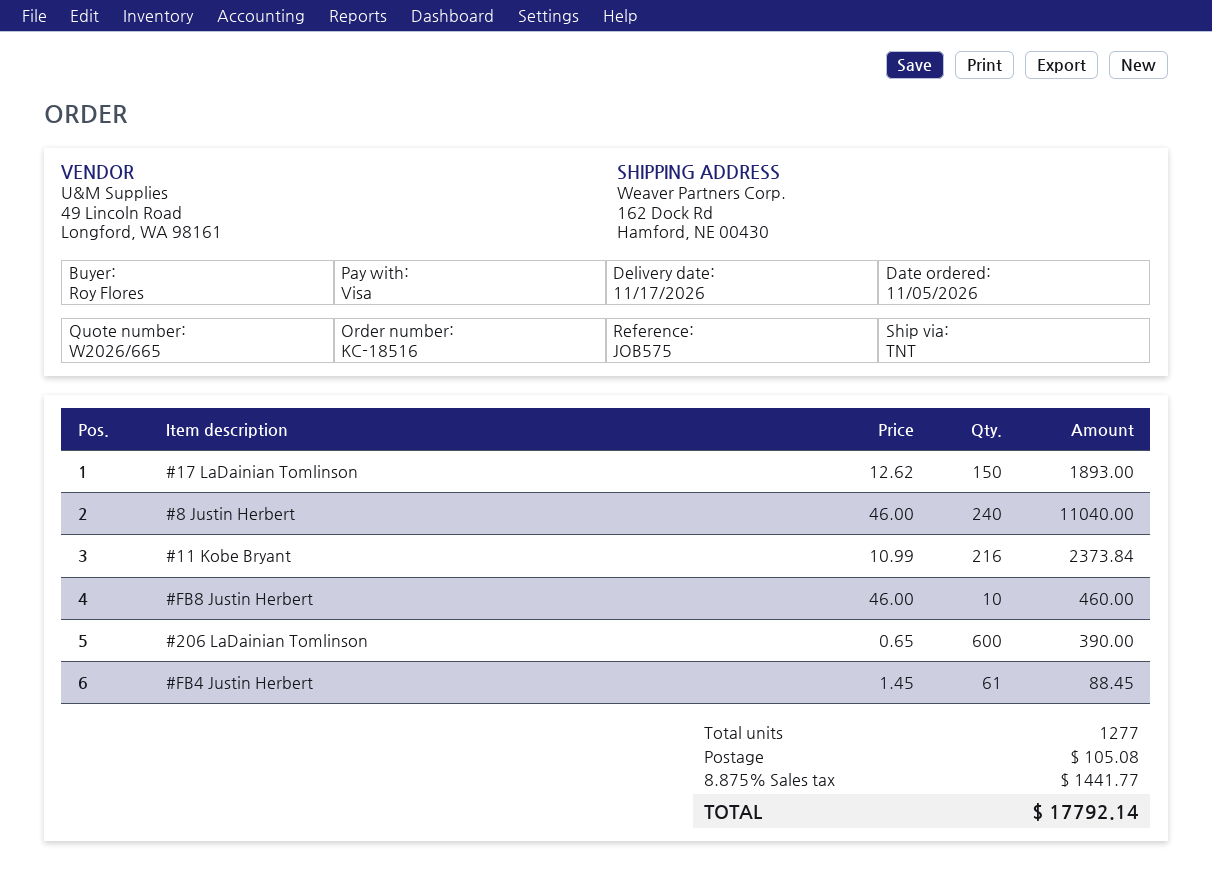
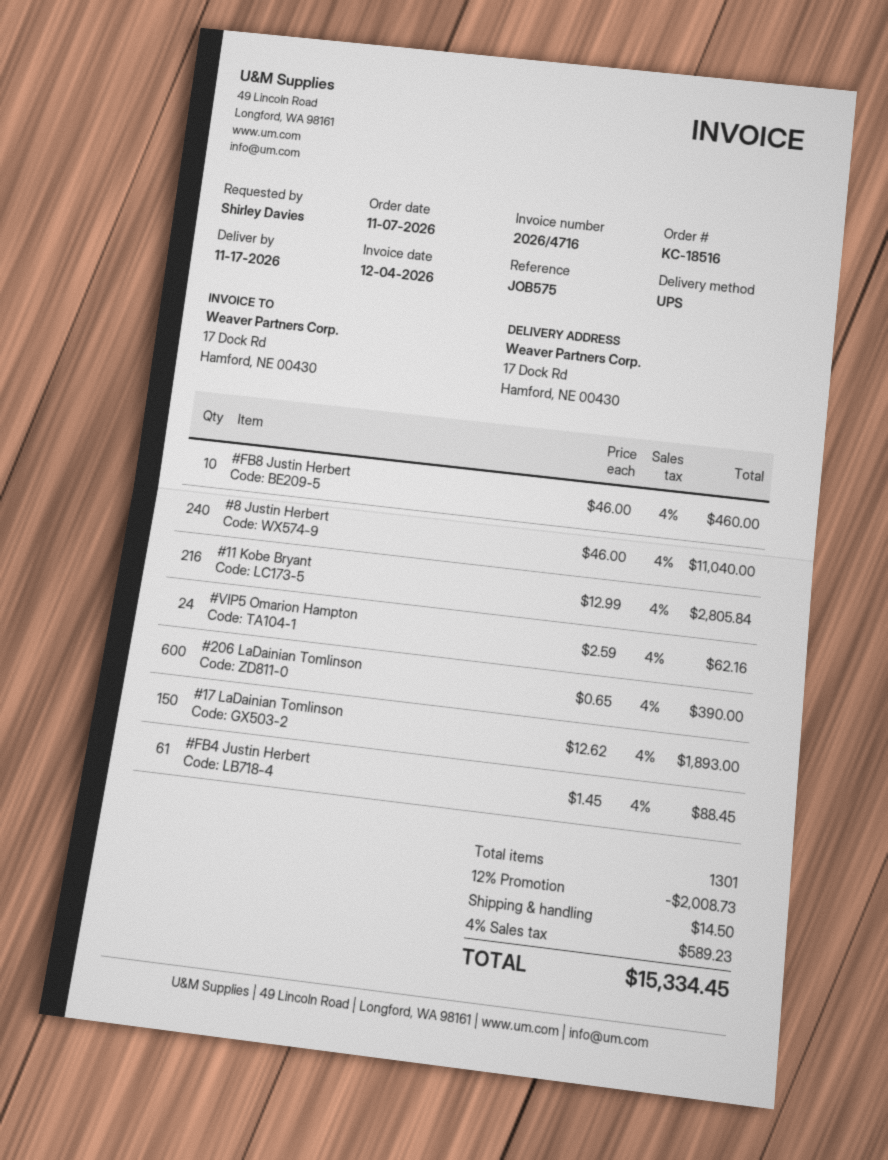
order date: 2026-11-05 -> 2026-11-07
ordered by: Roy Flores -> Shirley Davies
shipping method: TNT -> UPS
ship to: 162 Dock Rd, Hamford, NE 00430 -> 17 Dock Rd, Hamford, NE 00430
#11 Kobe Bryant: 216 x 10.99 = 2373.84 -> 216 x 12.99 = 2805.84
#VIP5 Omarion Hampton: none -> 24 x 2.59 = 62.16
total quantity: 1277 -> 1301
discount: none -> 12% = 2008.73
shipping: 105.08 -> 14.50
tax: 8.875% = 1441.77 -> 4% = 589.23
total: 17792.14 -> 15334.45

